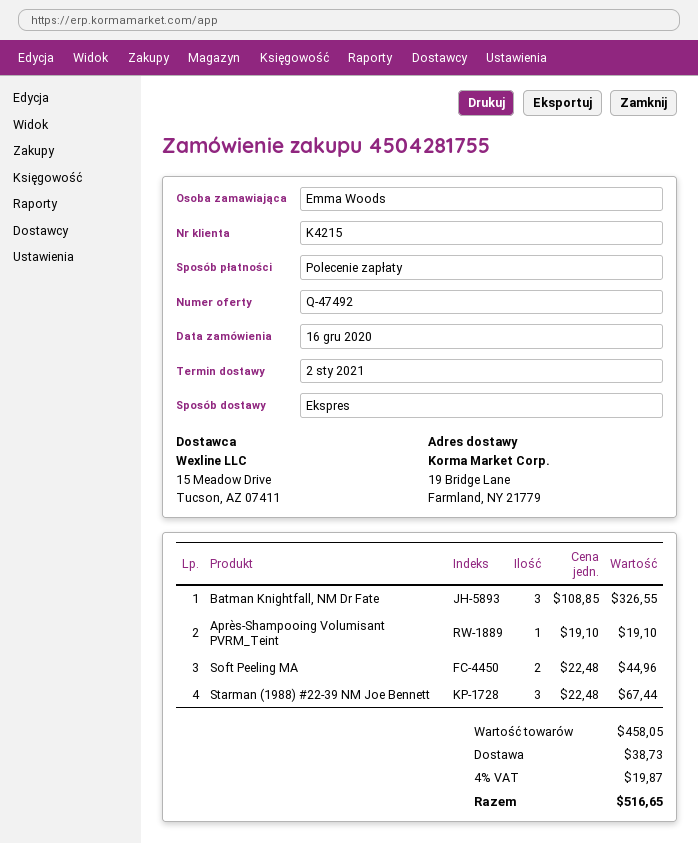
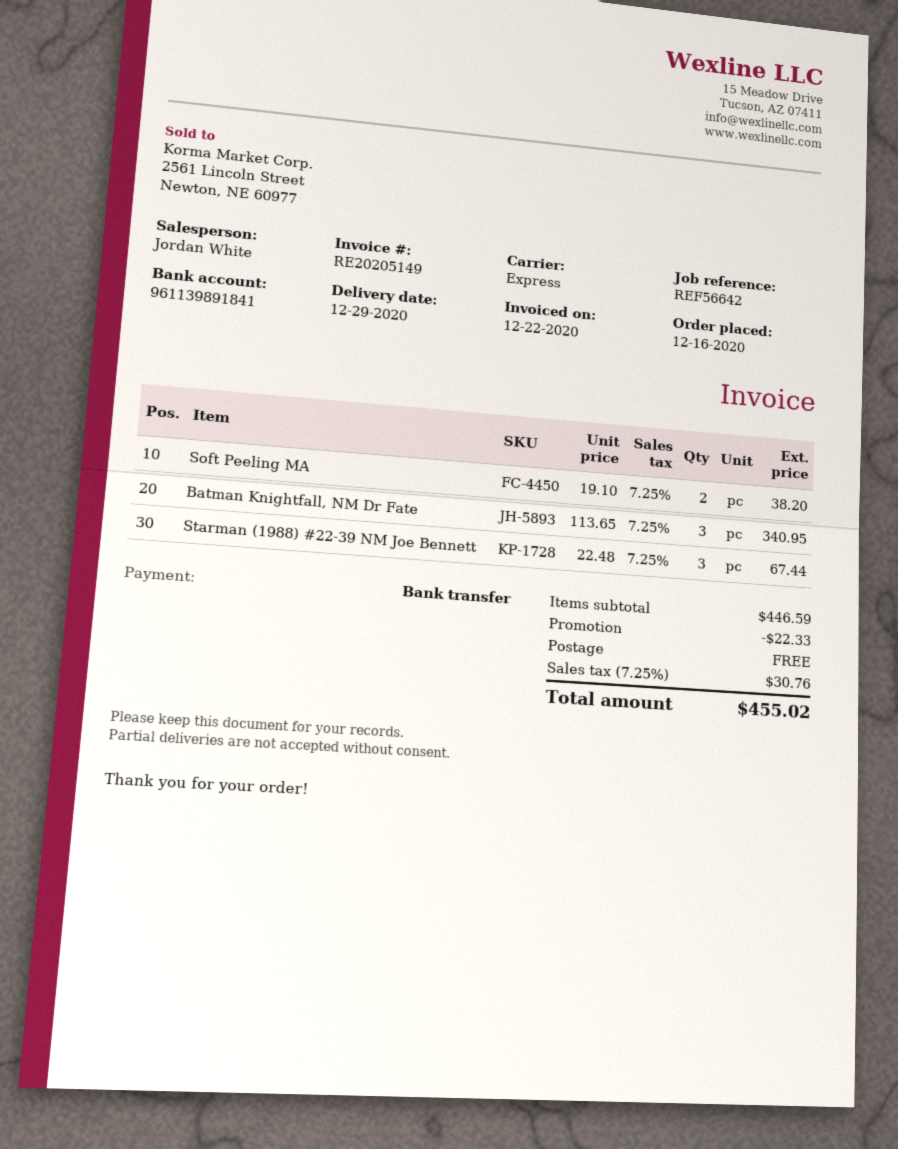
delivery date: 2021-01-02 -> 2020-12-29
payment method: direct debit -> bank transfer
Batman Knightfall, NM Dr Fate: 3 x 108.85 = 326.55 -> 3 x 113.65 = 340.95
Après-Shampooing Volumisant PVRM_Teint: 1 x 19.10 = 19.10 -> none
Soft Peeling MA: 2 x 22.48 = 44.96 -> 2 x 19.10 = 38.20
subtotal: 458.05 -> 446.59
discount: none -> 22.33
shipping: 38.73 -> 0.00
tax: 4% = 19.87 -> 7.25% = 30.76
total: 516.65 -> 455.02

